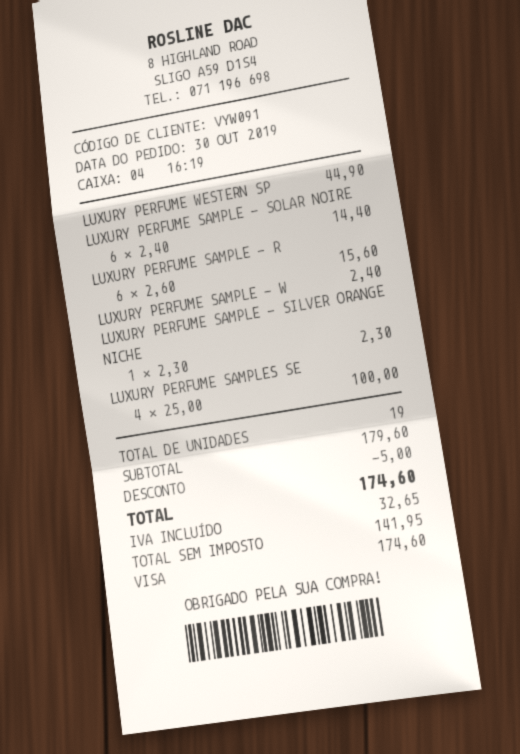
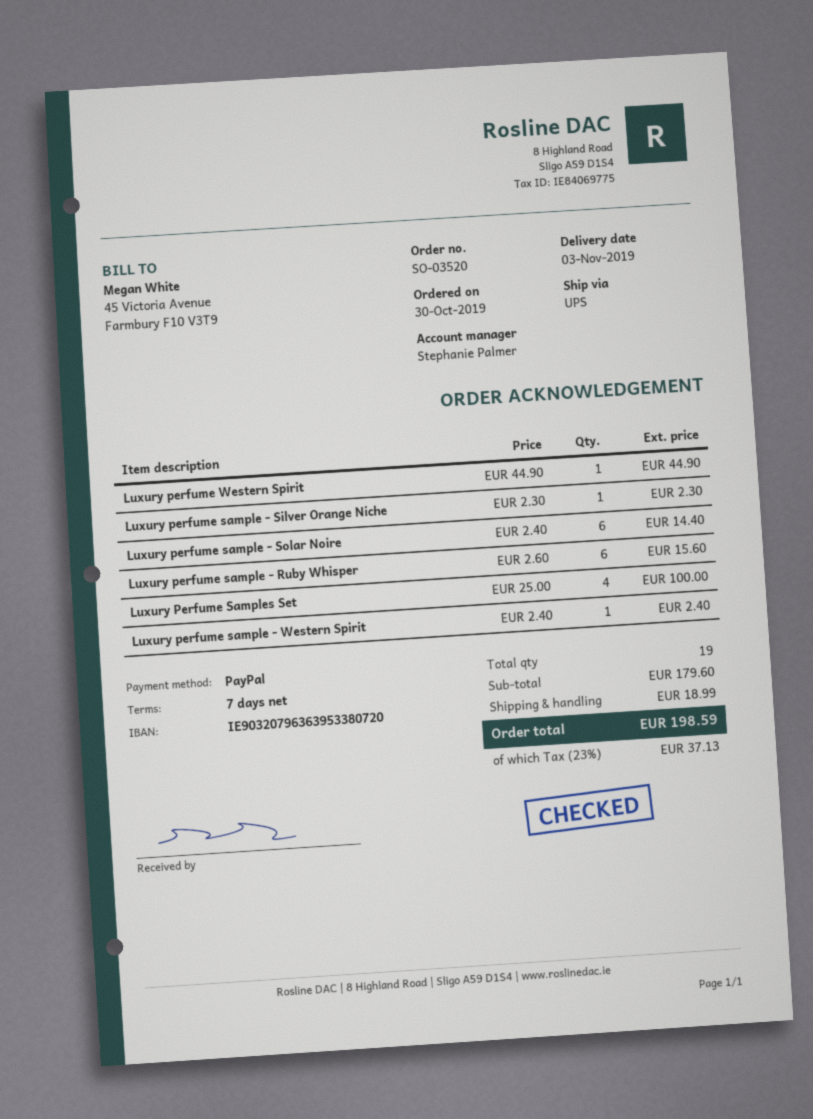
payment method: Visa -> PayPal
discount: 5.00 -> none
shipping: none -> 18.99
tax: 32.65 -> 37.13
total: 174.60 -> 198.59

